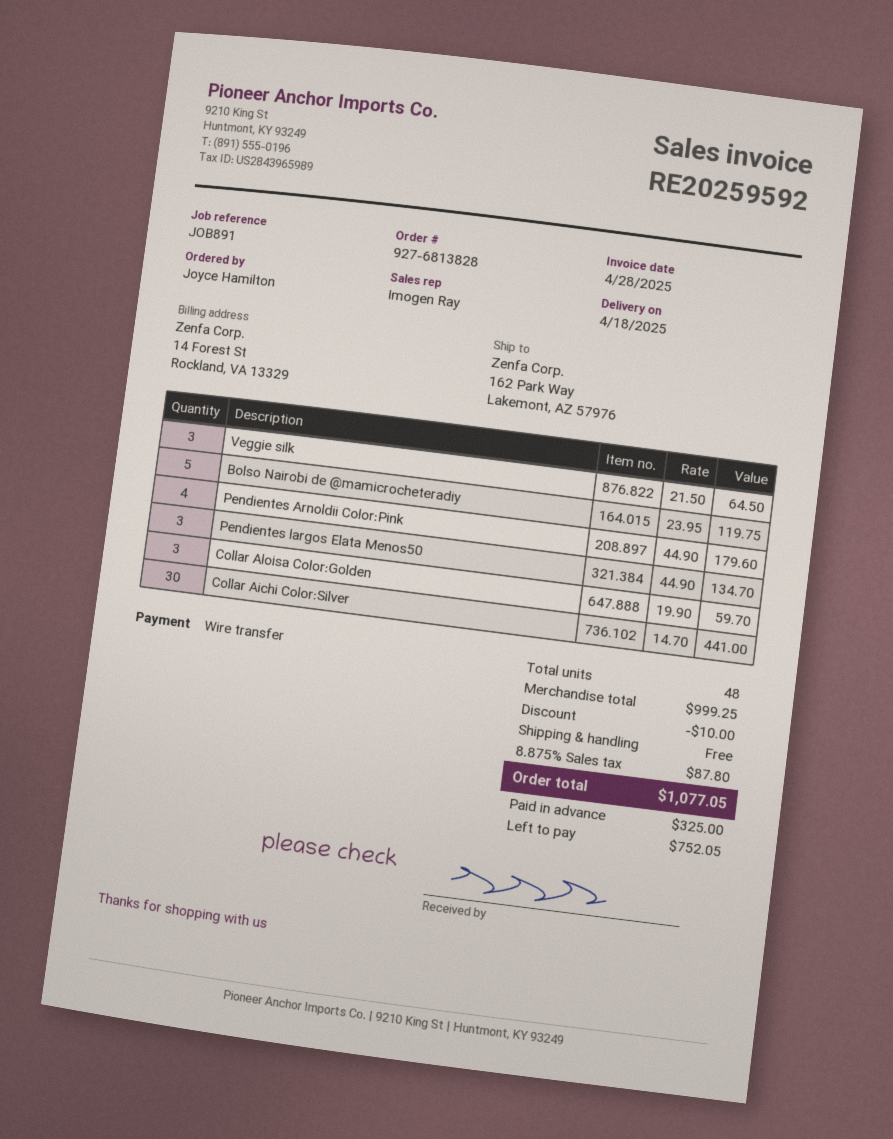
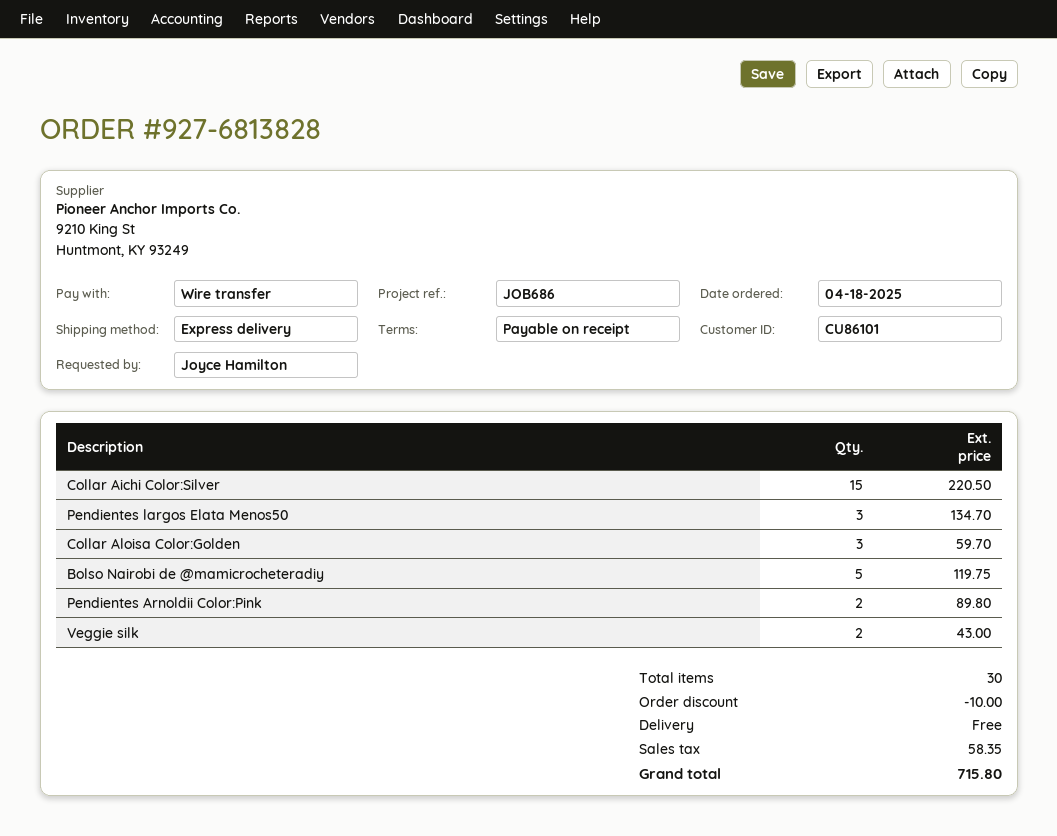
reference: JOB891 -> JOB686
Veggie silk: 3 for 64.50 -> 2 for 43.00
Pendientes Arnoldii Color:Pink: 4 for 179.60 -> 2 for 89.80
Collar Aichi Color:Silver: 30 for 441.00 -> 15 for 220.50
total quantity: 48 -> 30
tax: 87.80 -> 58.35
total: 1077.05 -> 715.80

